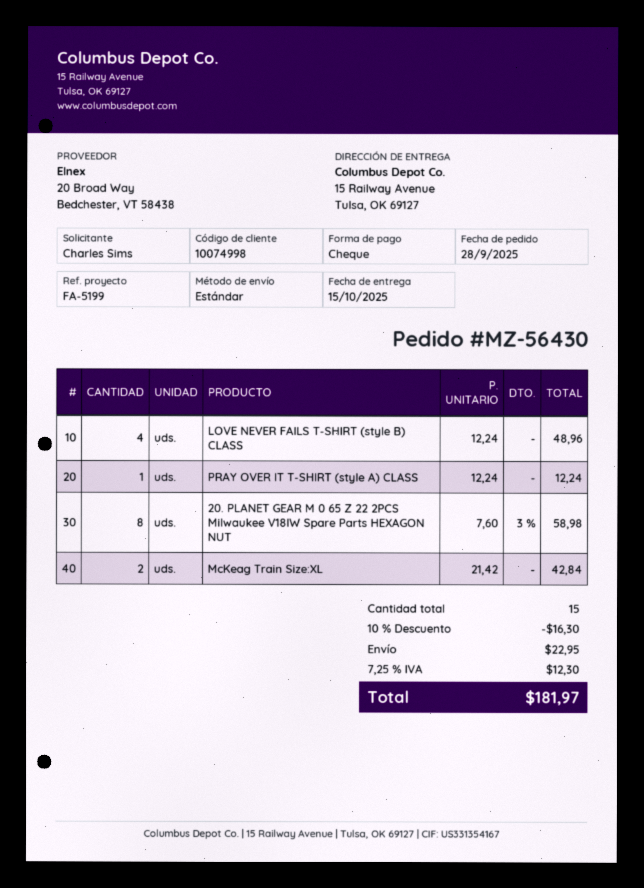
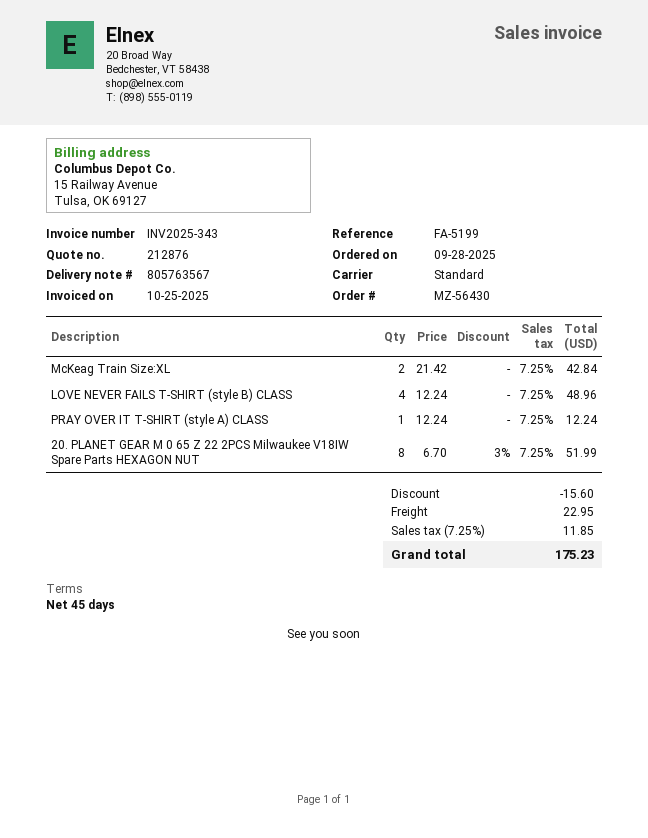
20. PLANET GEAR M 0 65 Z 22 2PCS Milwaukee V18IW Spare Parts HEXAGON NUT: 8 x 7.60 - 3% = 58.98 -> 8 x 6.70 - 3% = 51.99
discount: 16.30 -> 15.60
tax: 7.25% = 12.30 -> 7.25% = 11.85
total: 181.97 -> 175.23

